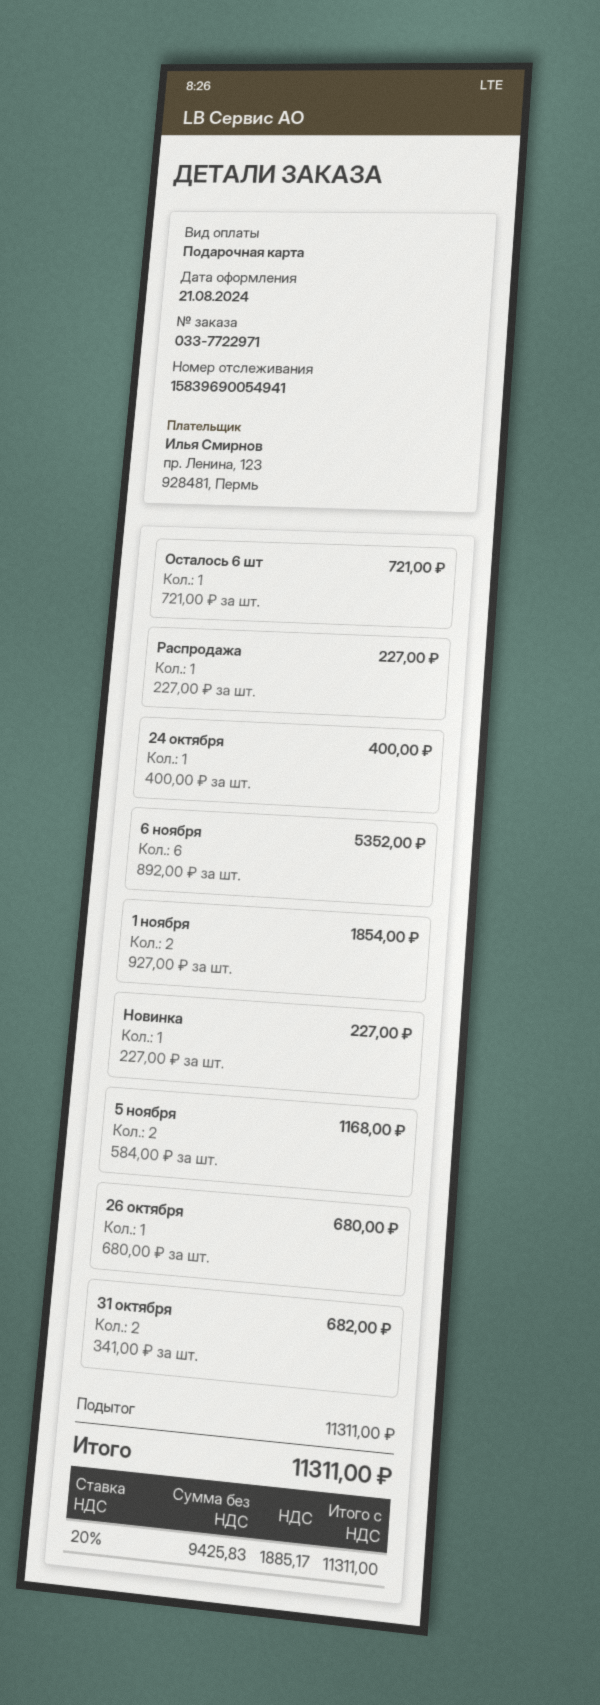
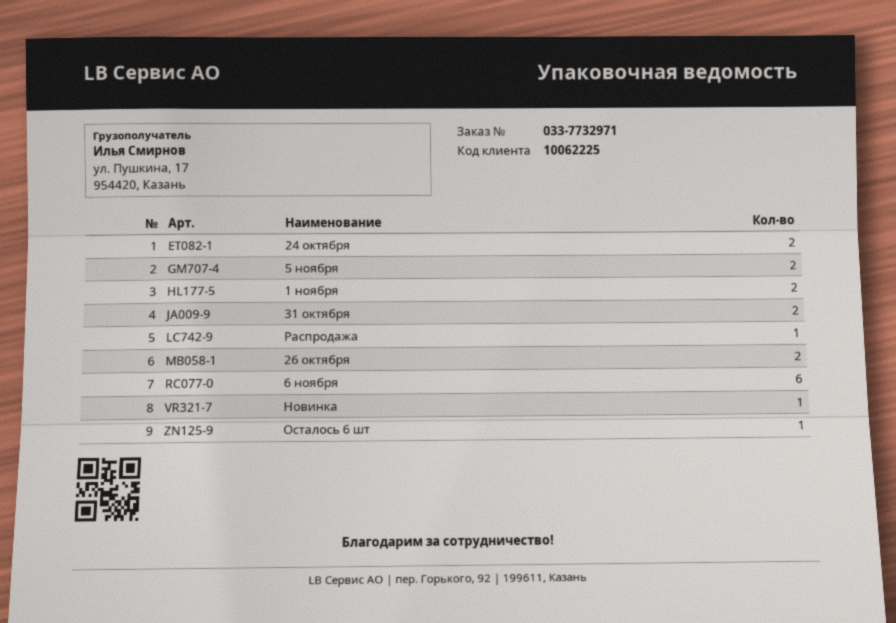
order number: 033-7722971 -> 033-7732971
24 октября: 1 -> 2
26 октября: 1 -> 2

